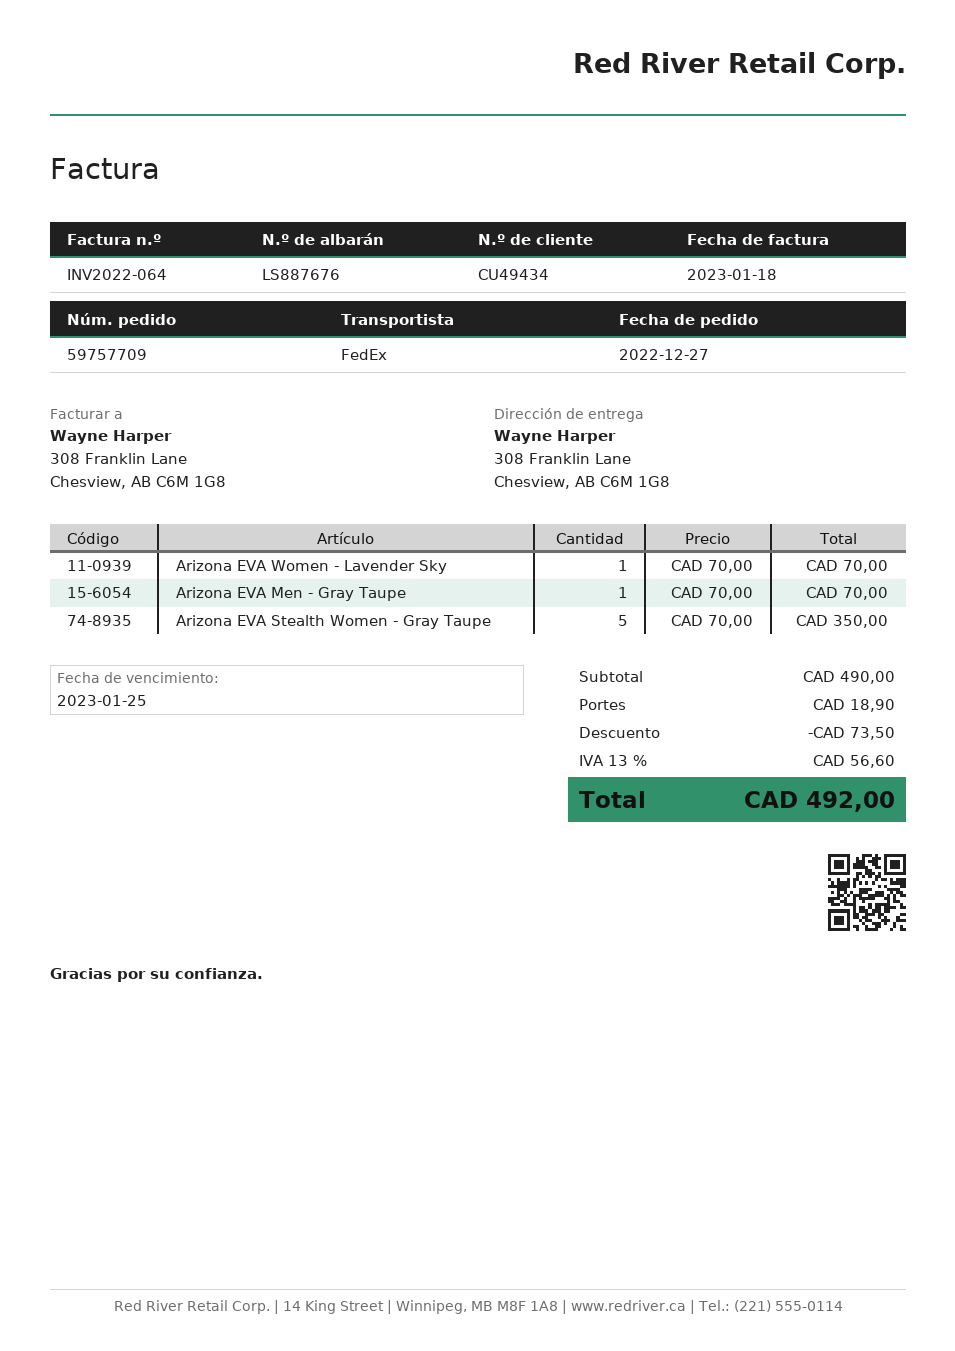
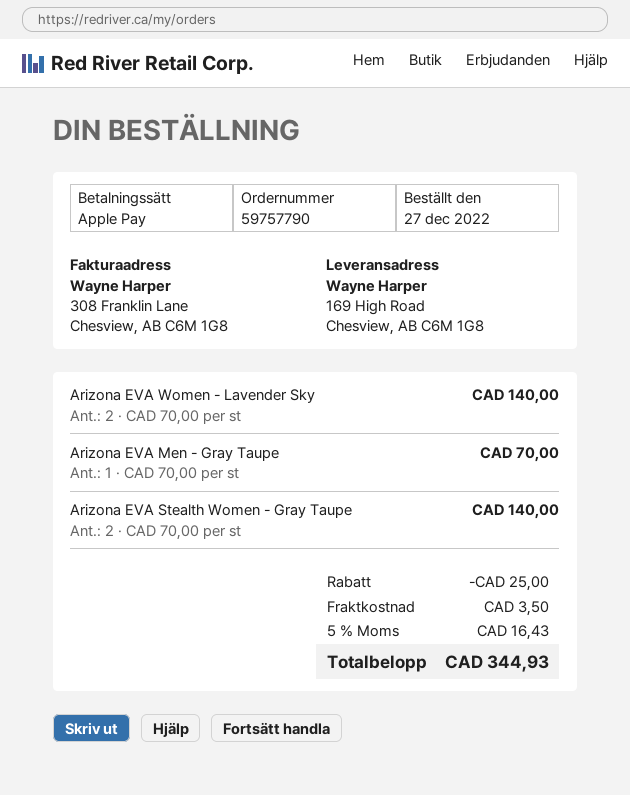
order number: 59757709 -> 59757790
ship to: 308 Franklin Lane, Chesview, AB C6M 1G8 -> 169 High Road, Chesview, AB C6M 1G8
Arizona EVA Women - Lavender Sky: 1 x 70.00 = 70.00 -> 2 x 70.00 = 140.00
Arizona EVA Stealth Women - Gray Taupe: 5 x 70.00 = 350.00 -> 2 x 70.00 = 140.00
discount: 73.50 -> 25.00
shipping: 18.90 -> 3.50
tax: 13% = 56.60 -> 5% = 16.43
total: 492.00 -> 344.93

